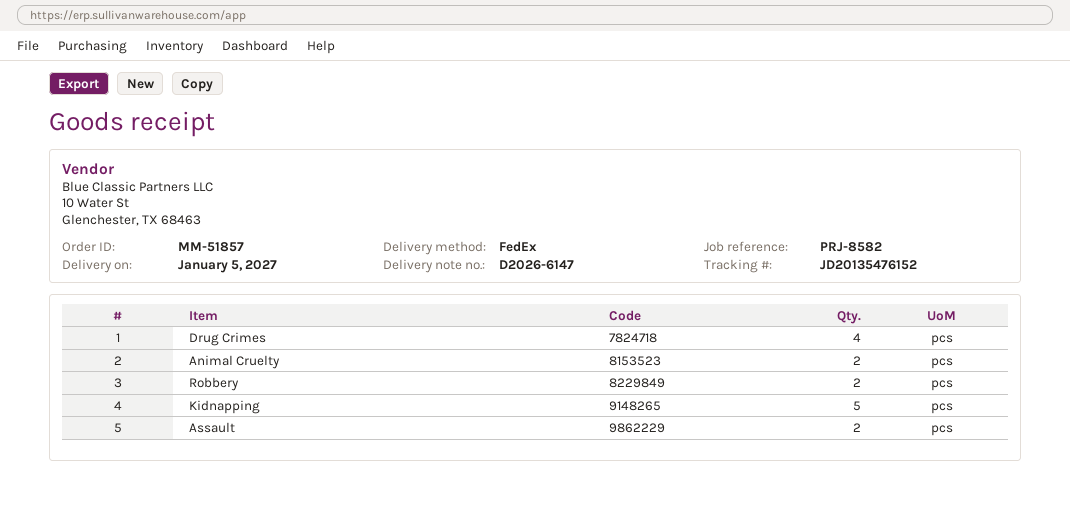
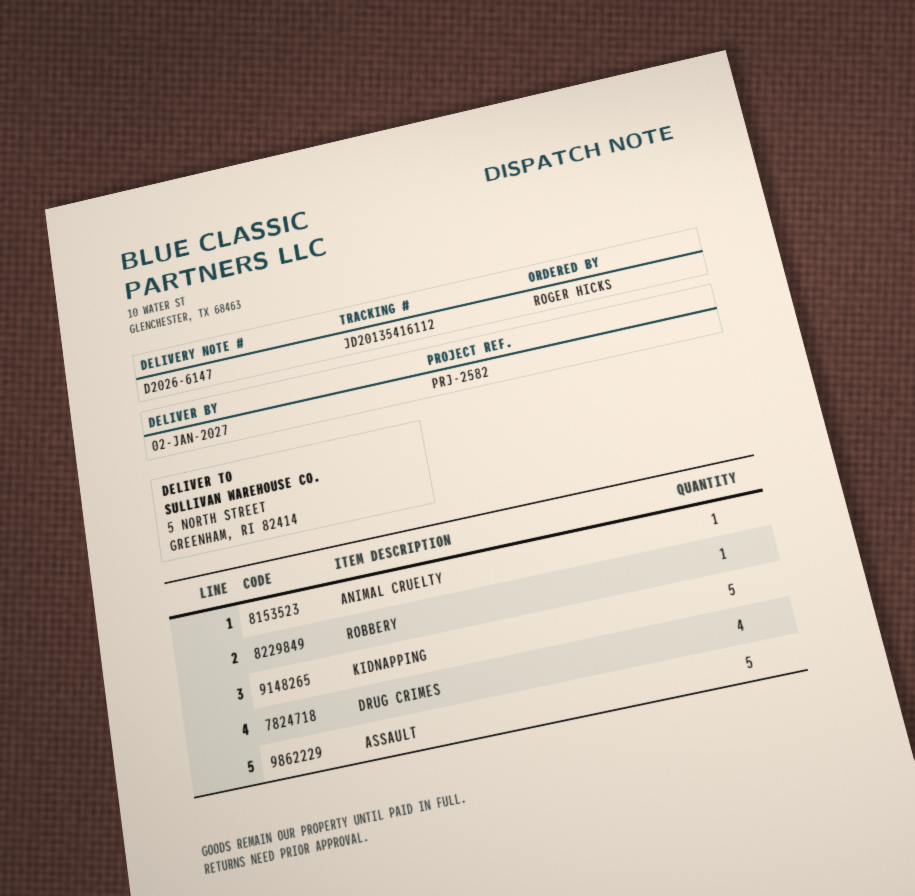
delivery date: 2027-01-05 -> 2027-01-02
reference: PRJ-8582 -> PRJ-2582
tracking number: JD20135476152 -> JD20135416112
Animal Cruelty: 2 -> 1
Robbery: 2 -> 1
Assault: 2 -> 5

